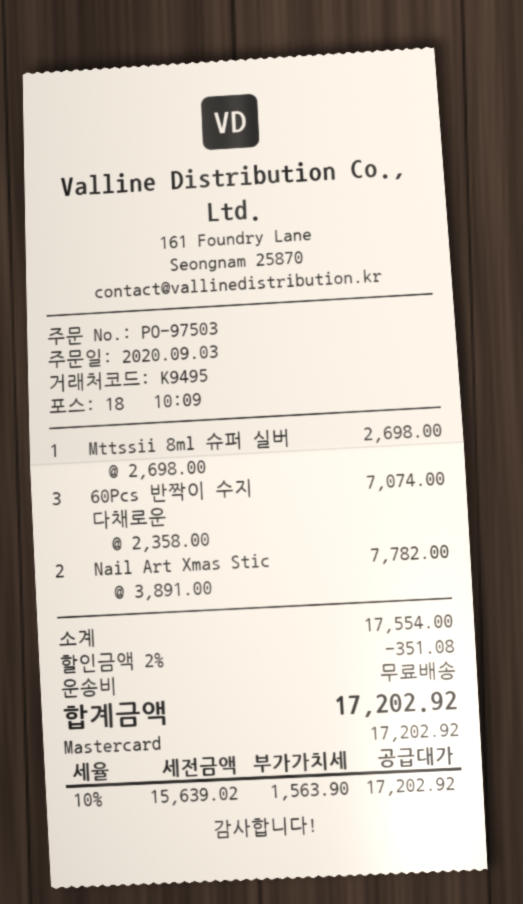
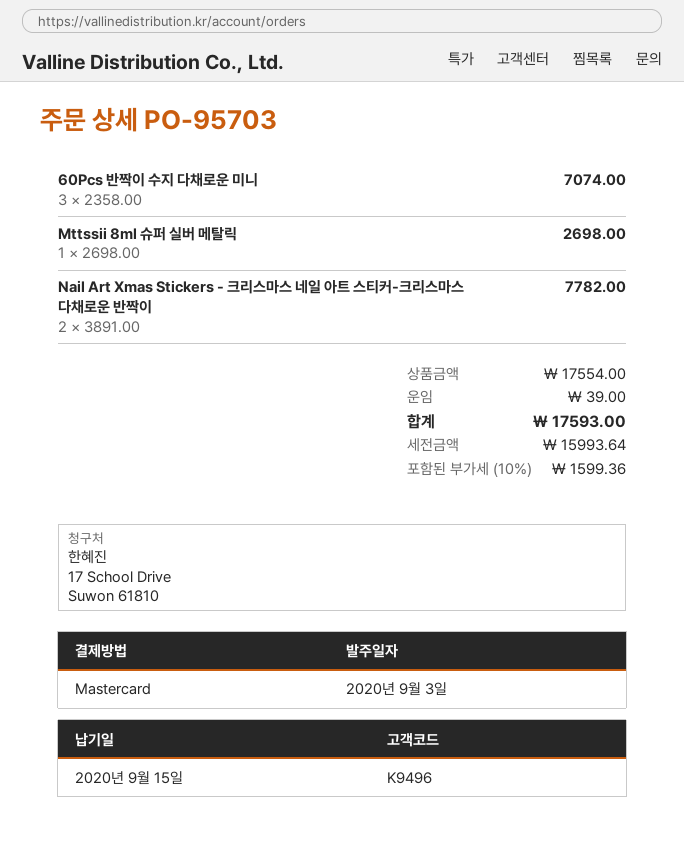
order number: PO-97503 -> PO-95703
customer number: K9495 -> K9496
discount: 2% = 351.08 -> none
shipping: 0.00 -> 39.00
net: 15639.02 -> 15993.64
tax: 10% = 1563.90 -> 10% = 1599.36
total: 17202.92 -> 17593.00

